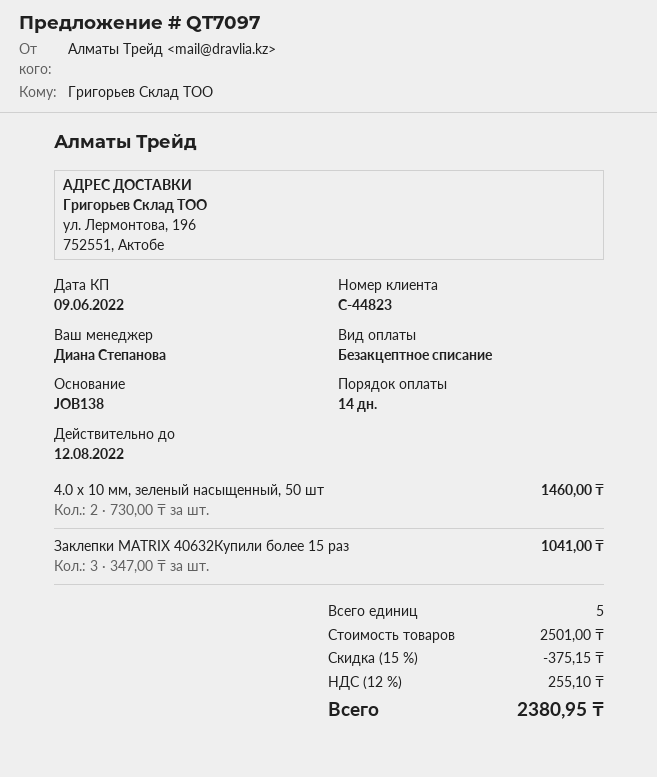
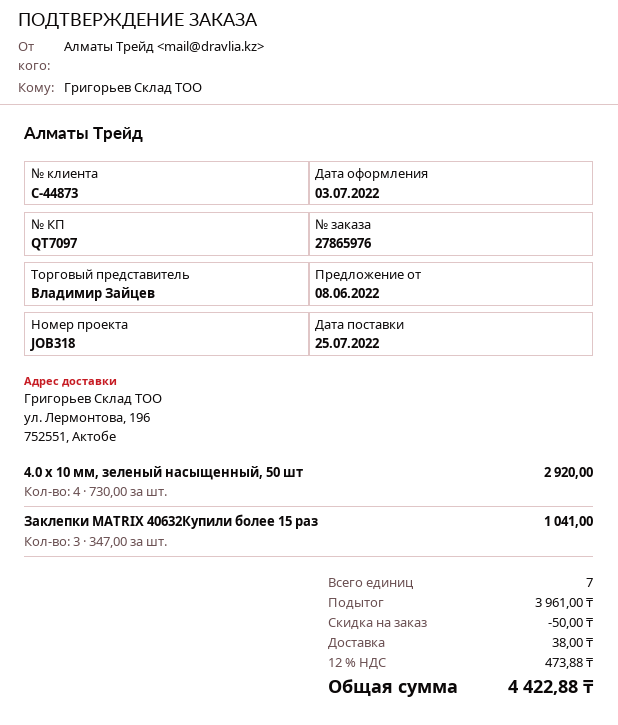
quote date: 2022-06-09 -> 2022-06-08
customer number: C-44823 -> C-44873
reference: JOB138 -> JOB318
sales rep: Диана Степанова -> Владимир Зайцев
4.0 х 10 мм, зеленый насыщенный, 50 шт: 2 x 730.00 = 1460.00 -> 4 x 730.00 = 2920.00
total quantity: 5 -> 7
subtotal: 2501.00 -> 3961.00
discount: 375.15 -> 50.00
shipping: none -> 38.00
tax: 12% = 255.10 -> 12% = 473.88
total: 2380.95 -> 4422.88

